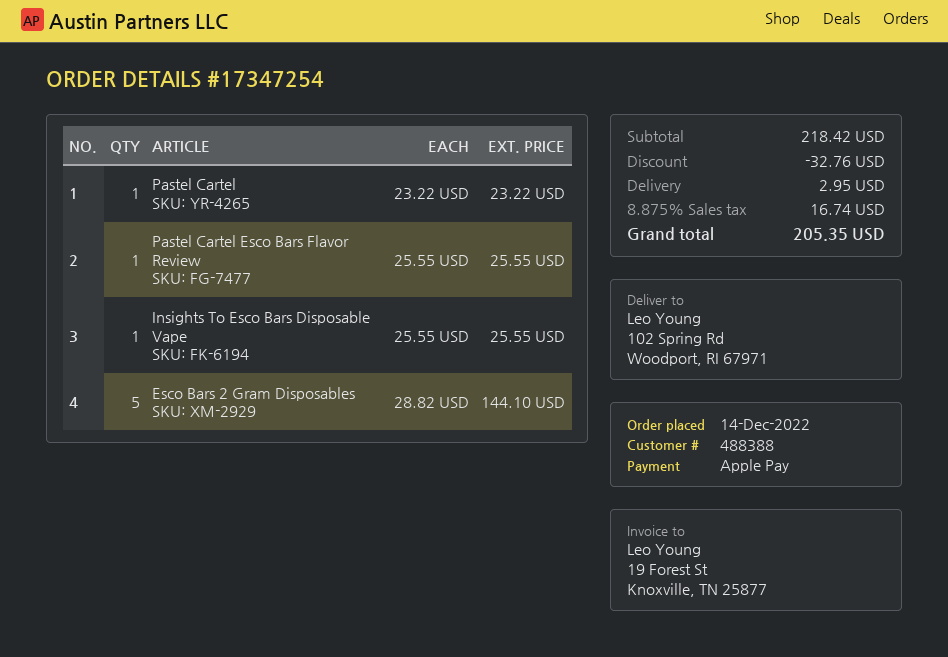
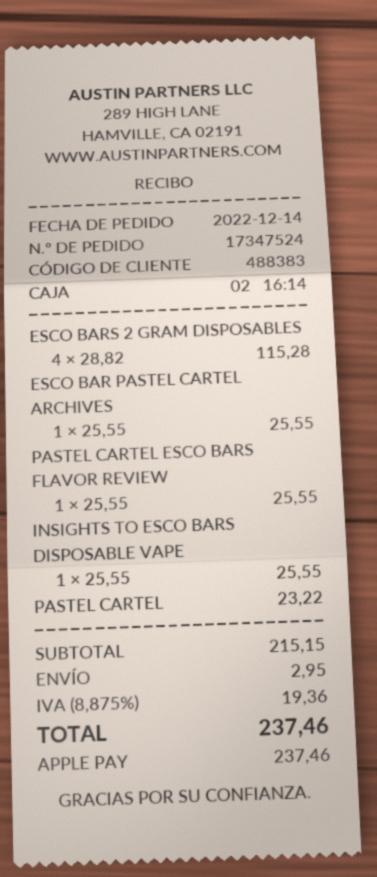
order number: 17347254 -> 17347524
customer number: 488388 -> 488383
Esco Bars 2 Gram Disposables: 5 x 28.82 = 144.10 -> 4 x 28.82 = 115.28
ESCO BAR PASTEL CARTEL ARCHIVES: none -> 1 x 25.55 = 25.55
subtotal: 218.42 -> 215.15
discount: 32.76 -> none
tax: 8.875% = 16.74 -> 8.875% = 19.36
total: 205.35 -> 237.46

